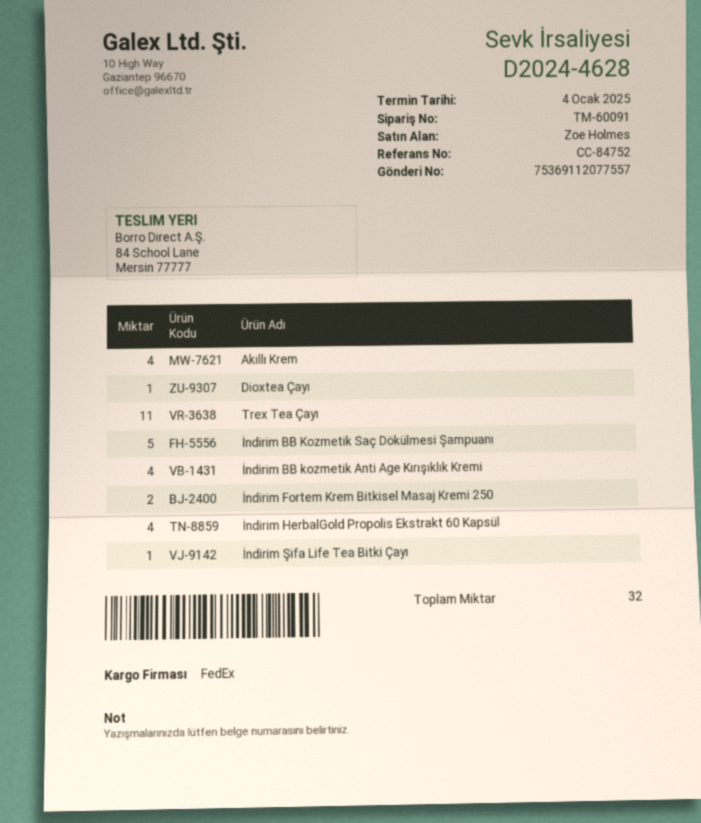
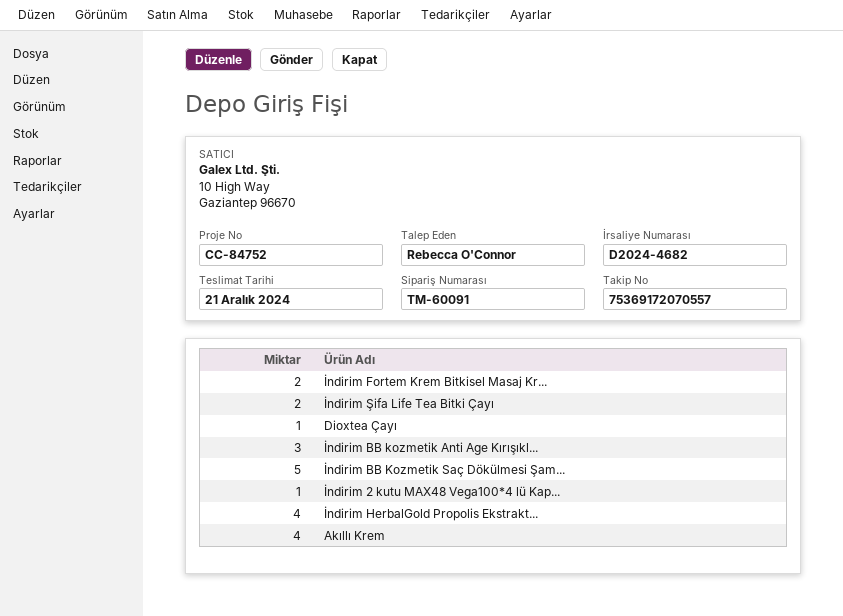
delivery note number: D2024-4628 -> D2024-4682
delivery date: 2025-01-04 -> 2024-12-21
ordered by: Zoe Holmes -> Rebecca O'Connor
tracking number: 75369112077557 -> 75369172070557
Trex Tea Çayı: 11 -> none
İndirim BB kozmetik Anti Age Kırışıklık Kremi: 4 -> 3
İndirim Şifa Life Tea Bitki Çayı: 1 -> 2
İndirim 2 kutu MAX48 Vega100*4 lü Kap...: none -> 1

